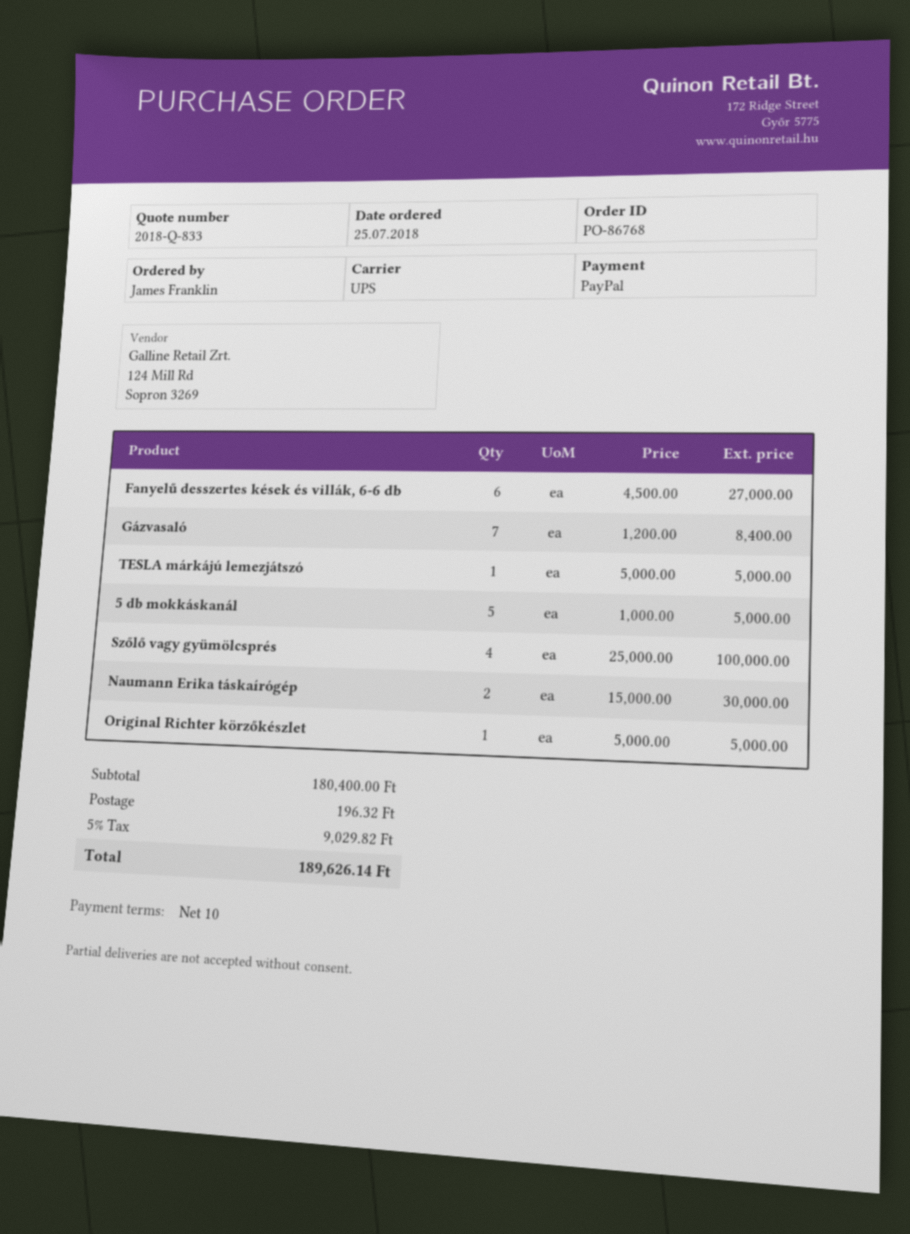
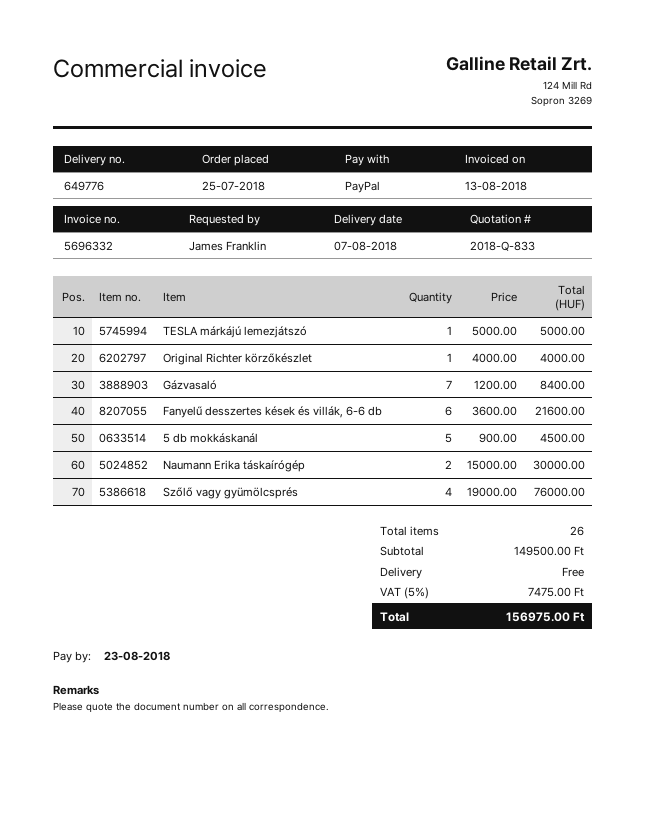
Fanyelű desszertes kések és villák, 6-6 db: 6 x 4500.00 = 27000.00 -> 6 x 3600.00 = 21600.00
5 db mokkáskanál: 5 x 1000.00 = 5000.00 -> 5 x 900.00 = 4500.00
Szőlő vagy gyümölcsprés: 4 x 25000.00 = 100000.00 -> 4 x 19000.00 = 76000.00
Original Richter körzőkészlet: 1 x 5000.00 = 5000.00 -> 1 x 4000.00 = 4000.00
subtotal: 180400.00 -> 149500.00
shipping: 196.32 -> 0.00
tax: 5% = 9029.82 -> 5% = 7475.00
total: 189626.14 -> 156975.00

